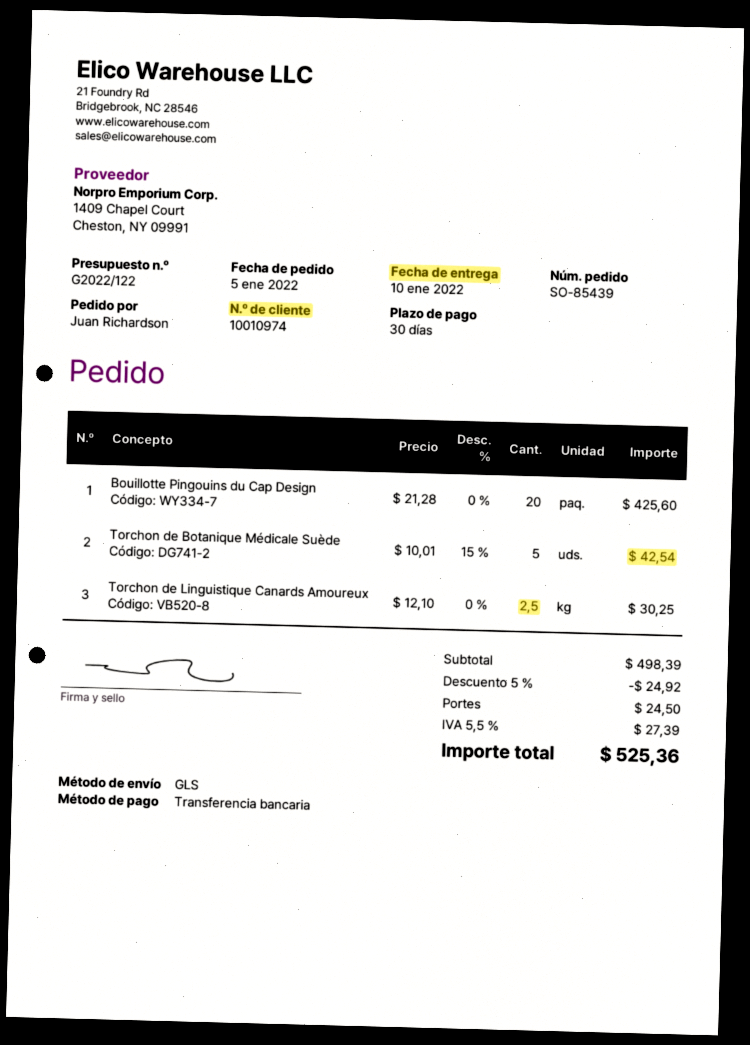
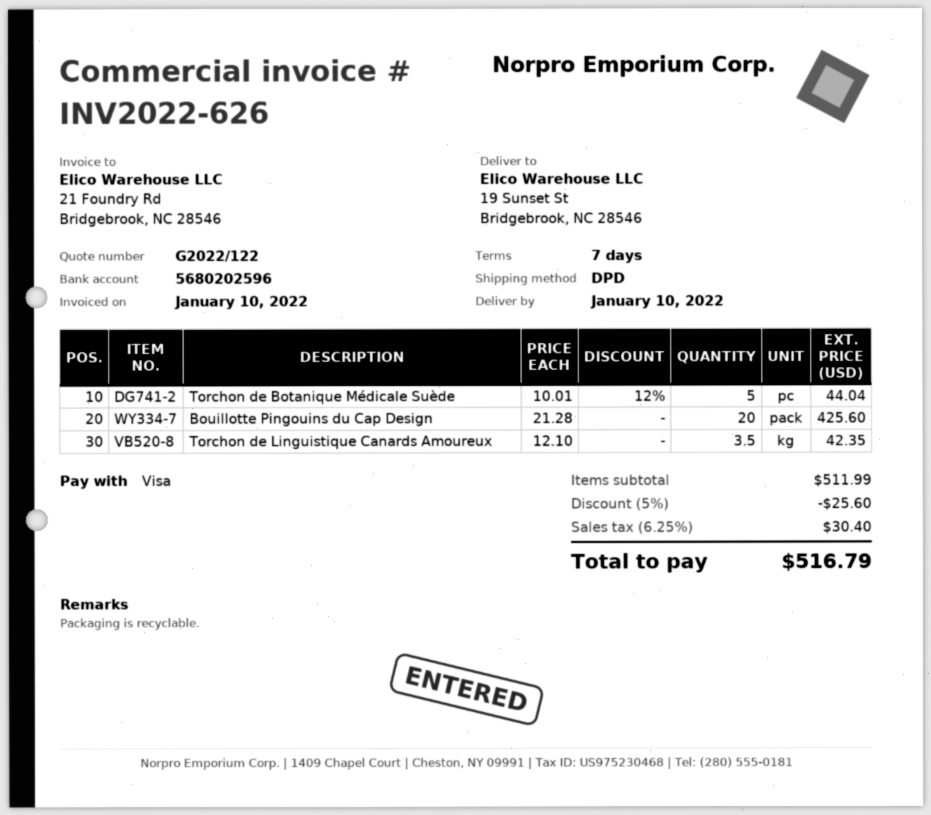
payment terms: 30 days -> 7 days
payment method: bank transfer -> Visa
shipping method: GLS -> DPD
Torchon de Botanique Médicale Suède: 5 x 10.01 - 15% = 42.54 -> 5 x 10.01 - 12% = 44.04
Torchon de Linguistique Canards Amoureux: 2.5 x 12.10 = 30.25 -> 3.5 x 12.10 = 42.35
subtotal: 498.39 -> 511.99
discount: 5% = 24.92 -> 5% = 25.60
shipping: 24.50 -> none
tax: 5.5% = 27.39 -> 6.25% = 30.40
total: 525.36 -> 516.79

